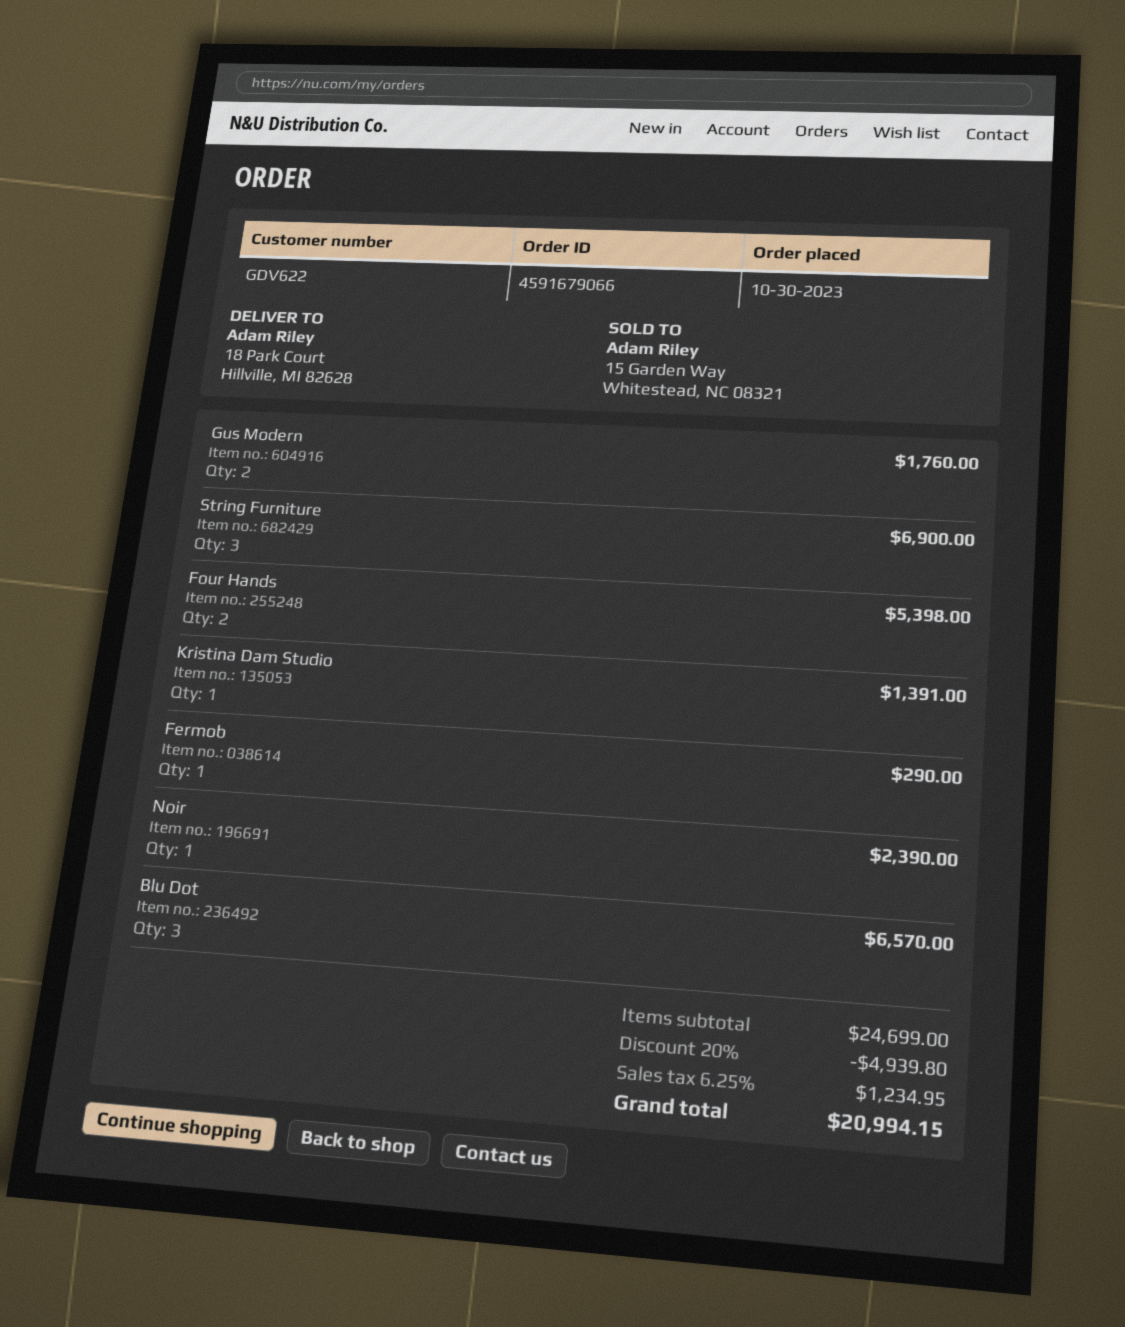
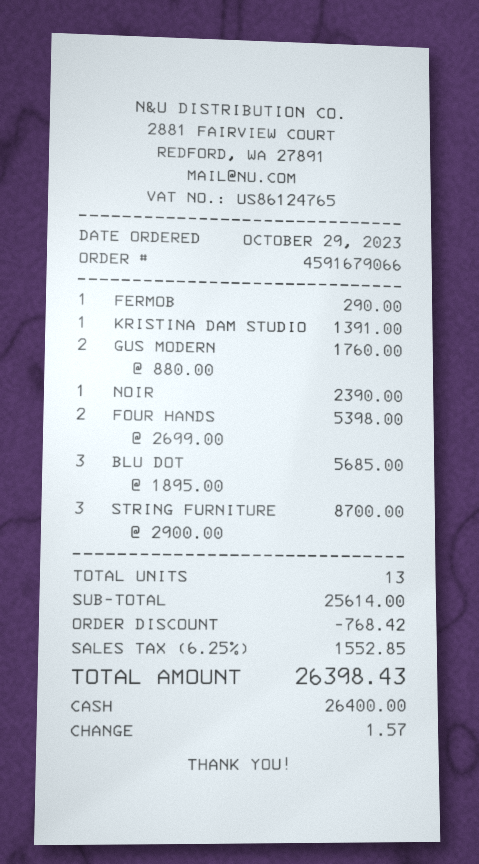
order date: 2023-10-30 -> 2023-10-29
String Furniture: 3 for 6900.00 -> 3 for 8700.00
Blu Dot: 3 for 6570.00 -> 3 for 5685.00
subtotal: 24699.00 -> 25614.00
discount: 4939.80 -> 768.42
tax: 6.25% = 1234.95 -> 6.25% = 1552.85
total: 20994.15 -> 26398.43

